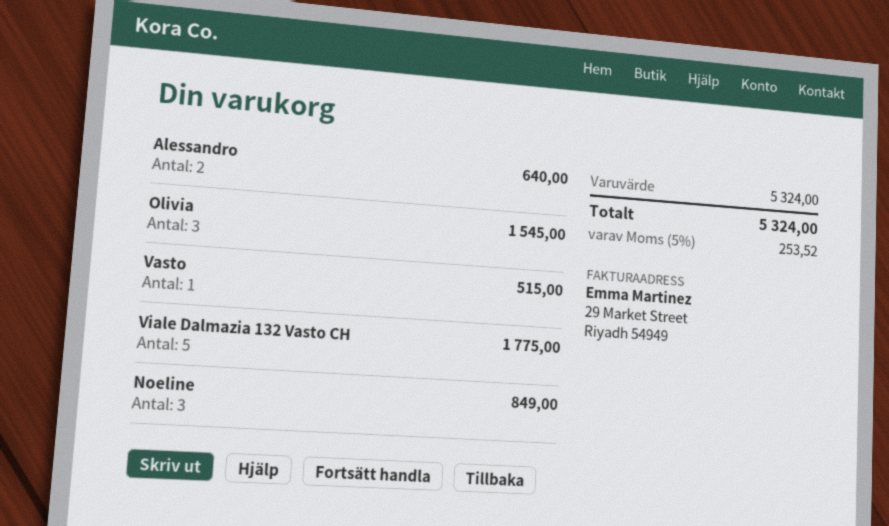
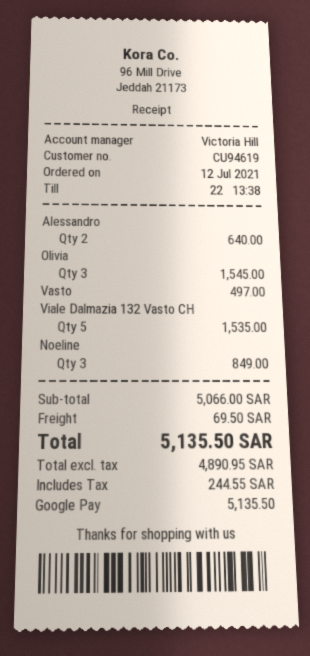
Vasto: 1 for 515.00 -> 1 for 497.00
Viale Dalmazia 132 Vasto CH: 5 for 1775.00 -> 5 for 1535.00
subtotal: 5324.00 -> 5066.00
shipping: none -> 69.50
tax: 253.52 -> 244.55
total: 5324.00 -> 5135.50

